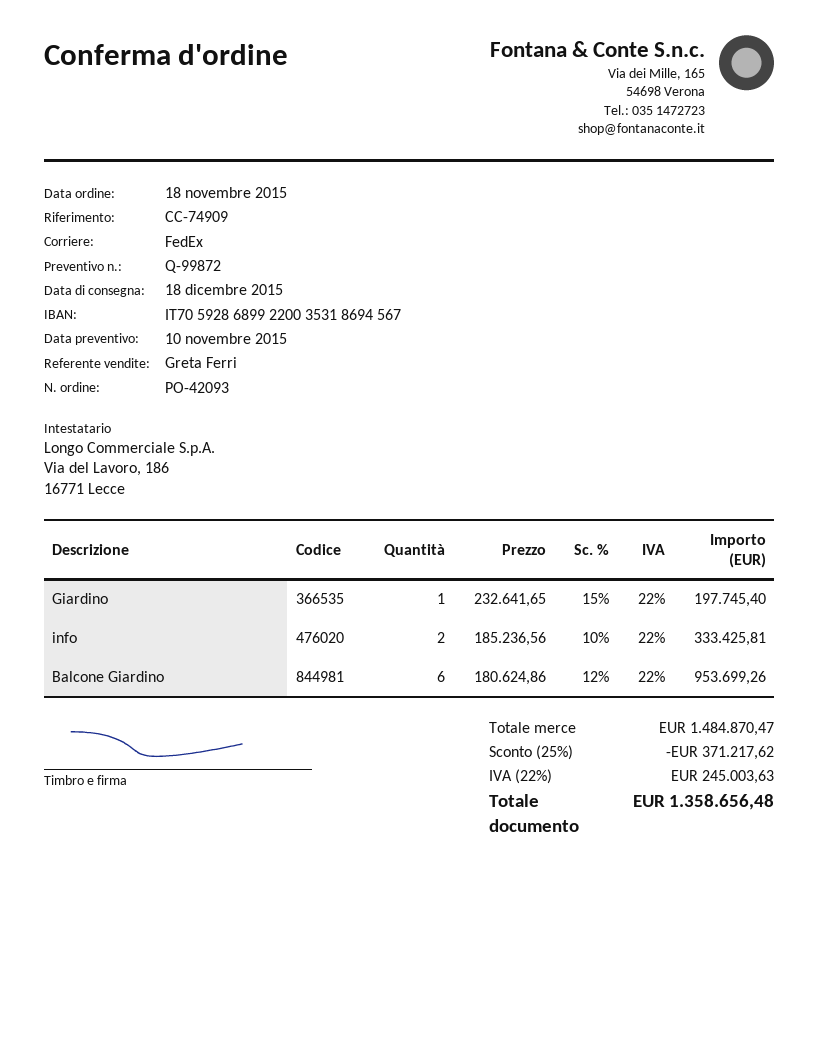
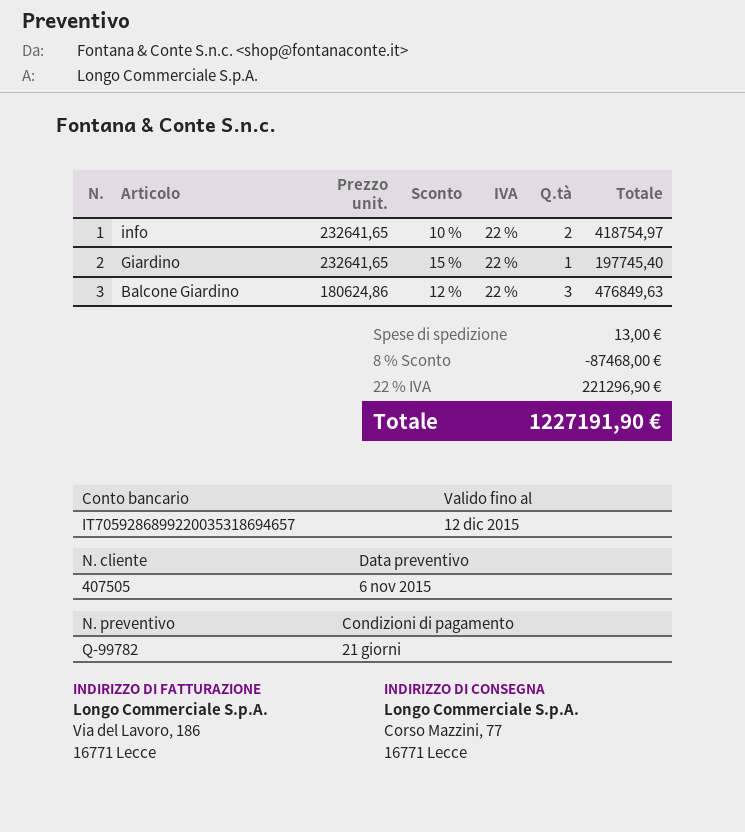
quote number: Q-99872 -> Q-99782
quote date: 2015-11-10 -> 2015-11-06
bank account: IT7059286899220035318694567 -> IT7059286899220035318694657
info: 2 x 185236.56 - 10% = 333425.81 -> 2 x 232641.65 - 10% = 418754.97
Balcone Giardino: 6 x 180624.86 - 12% = 953699.26 -> 3 x 180624.86 - 12% = 476849.63
discount: 25% = 371217.62 -> 8% = 87468.00
shipping: none -> 13.00
tax: 22% = 245003.63 -> 22% = 221296.90
total: 1358656.48 -> 1227191.90

